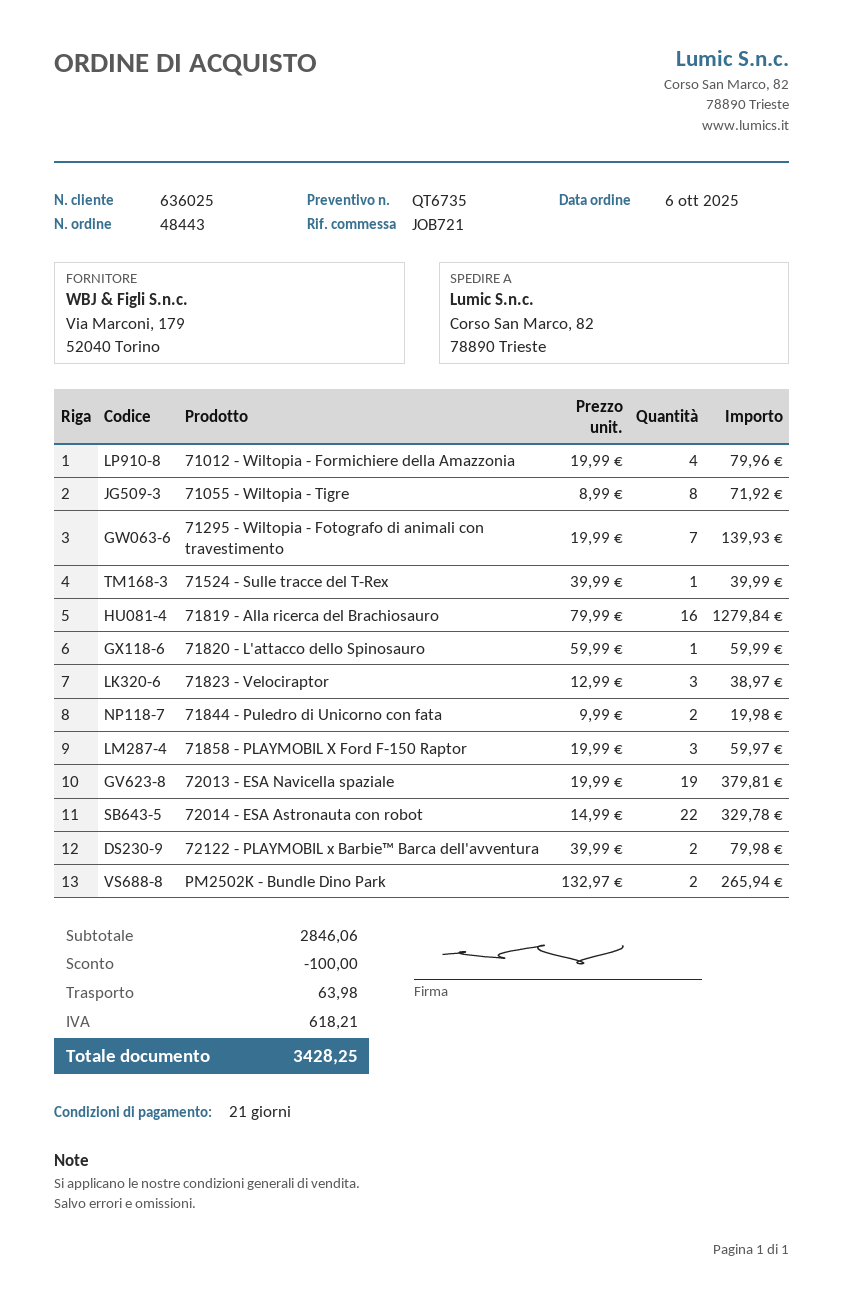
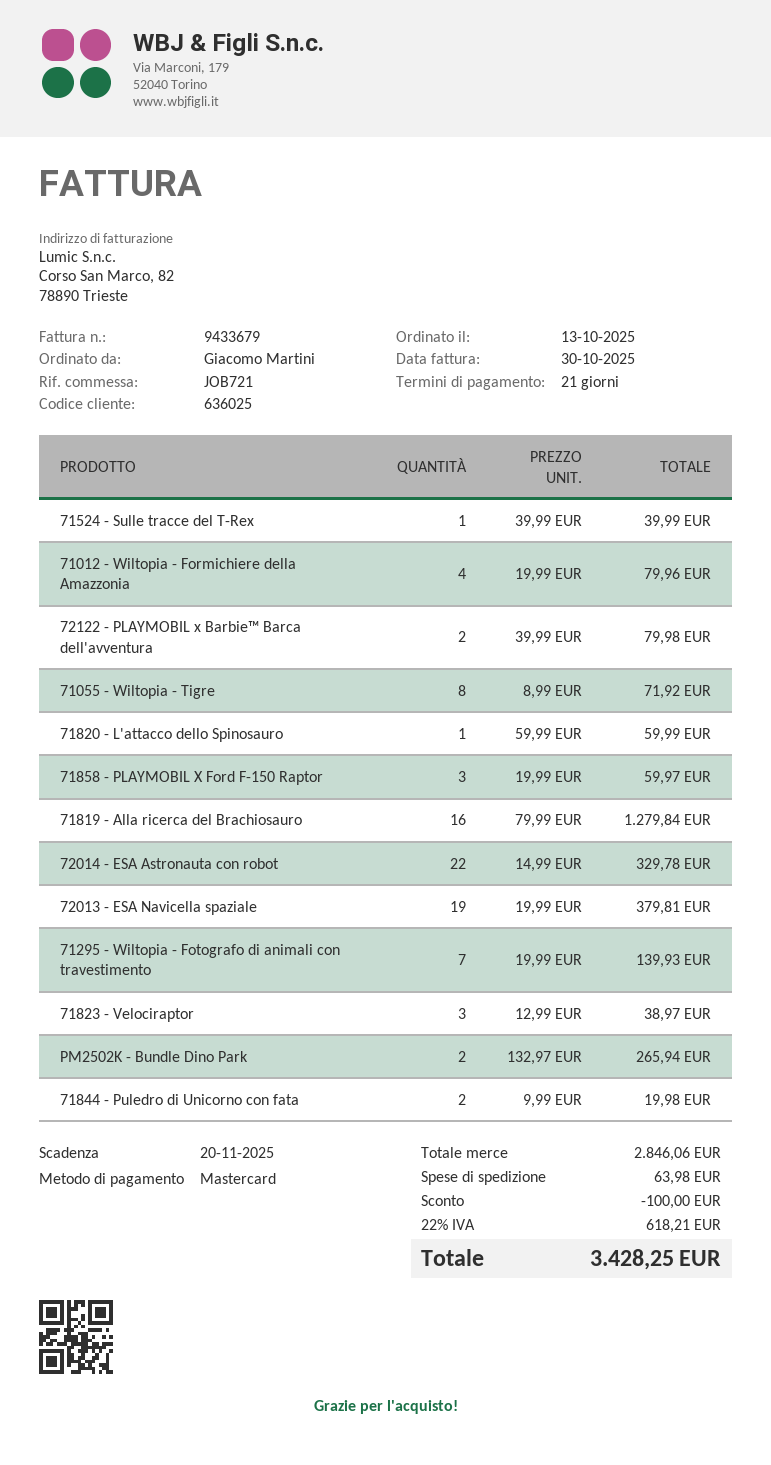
order date: 2025-10-06 -> 2025-10-13

